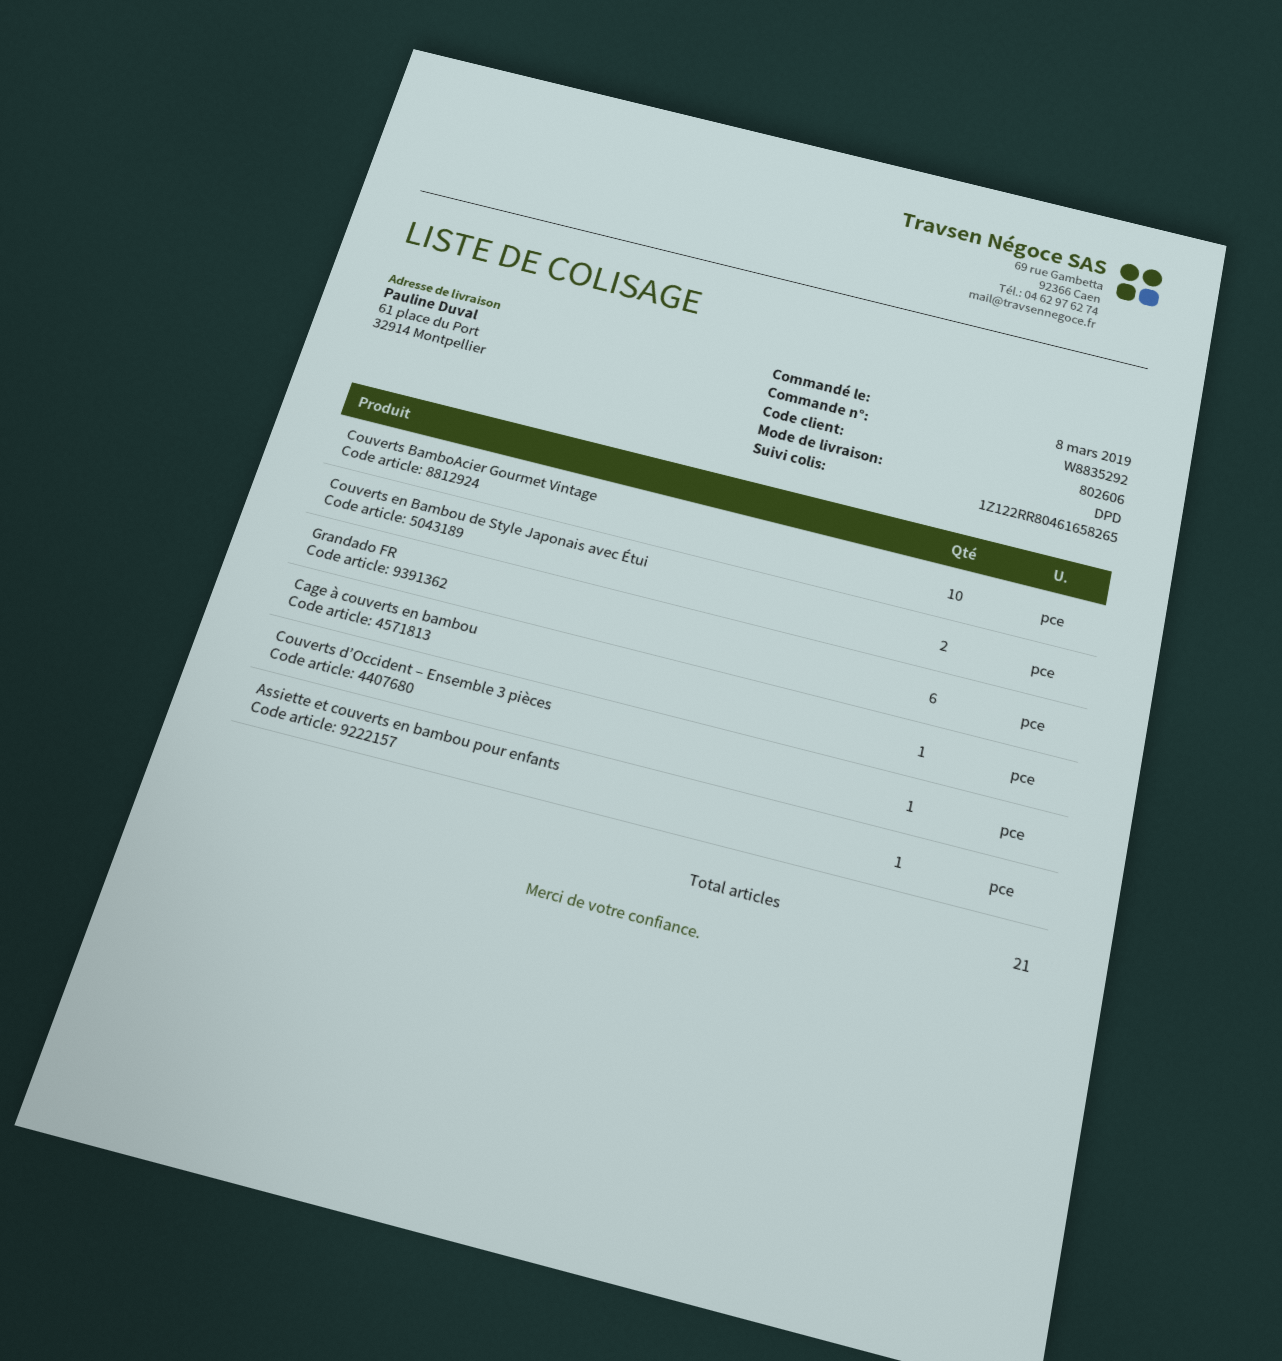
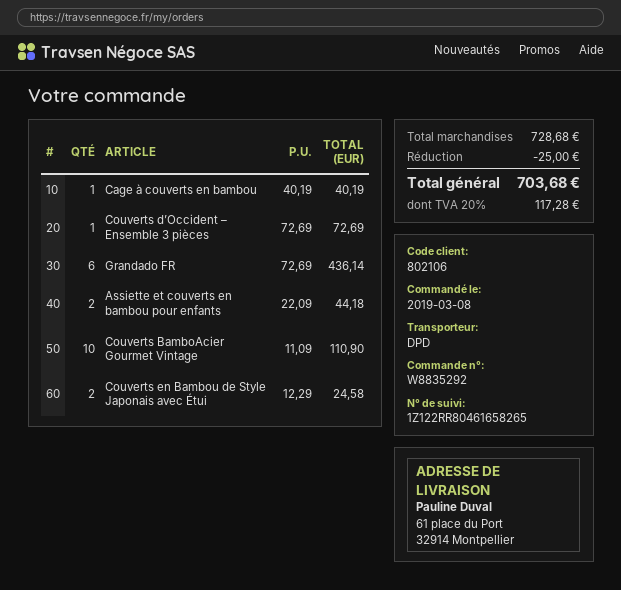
customer number: 802606 -> 802106
Assiette et couverts en bambou pour enfants: 1 -> 2

